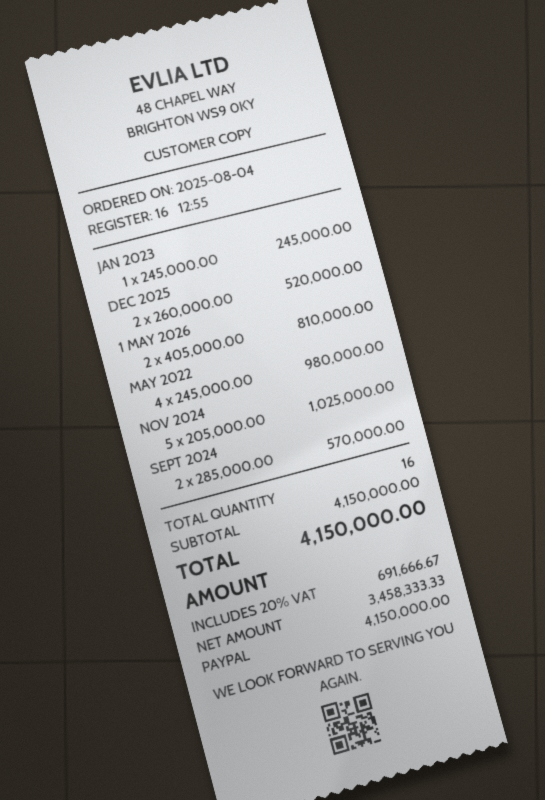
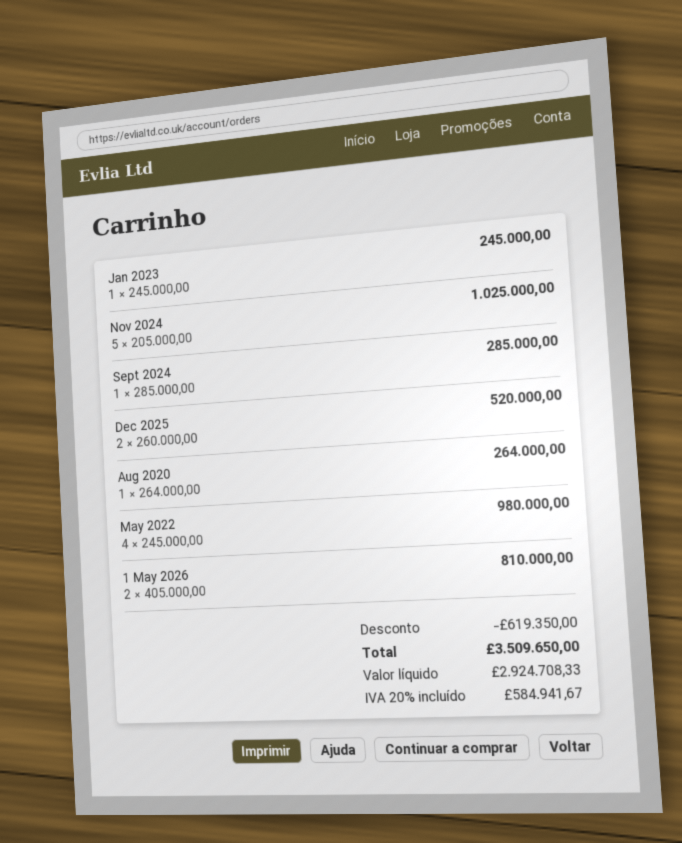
SEPT 2024: 2 x 285000.00 = 570000.00 -> 1 x 285000.00 = 285000.00
Aug 2020: none -> 1 x 264000.00 = 264000.00
discount: none -> 619350.00
net: 3458333.33 -> 2924708.33
tax: 20% = 691666.67 -> 20% = 584941.67
total: 4150000.00 -> 3509650.00

